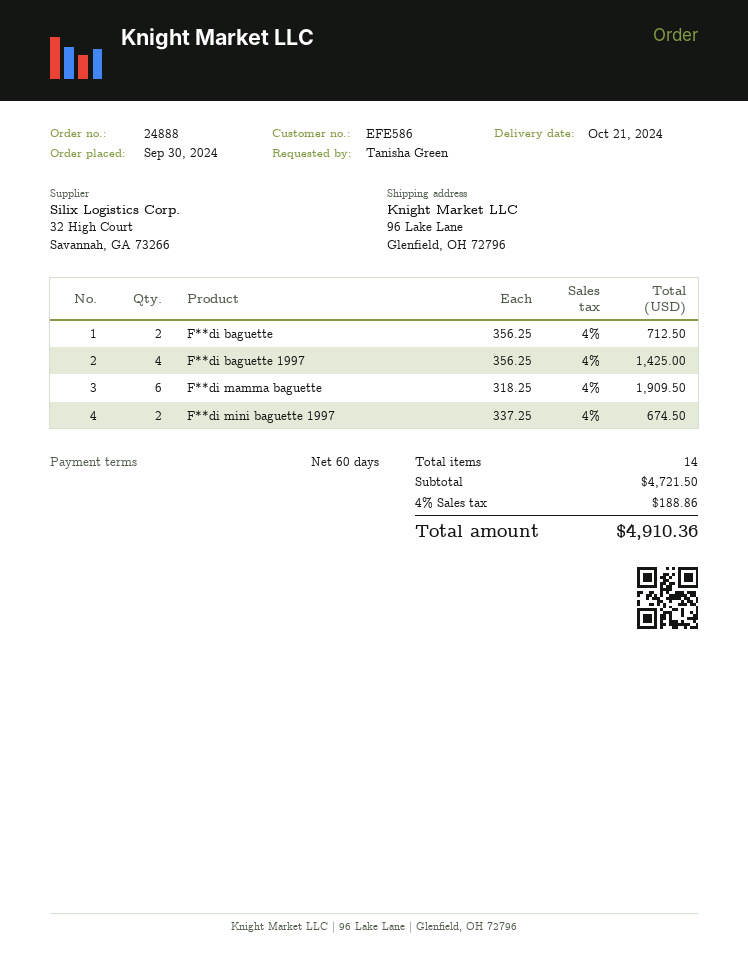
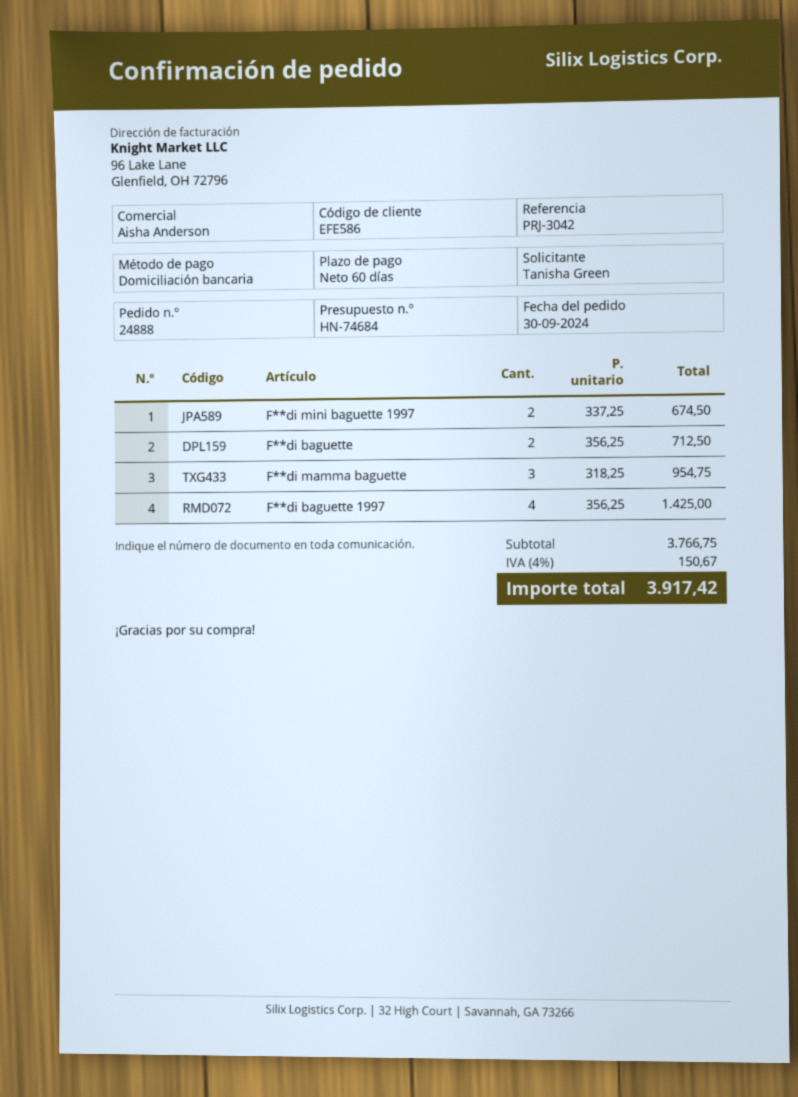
F**di mamma baguette: 6 x 318.25 = 1909.50 -> 3 x 318.25 = 954.75
subtotal: 4721.50 -> 3766.75
tax: 4% = 188.86 -> 4% = 150.67
total: 4910.36 -> 3917.42

